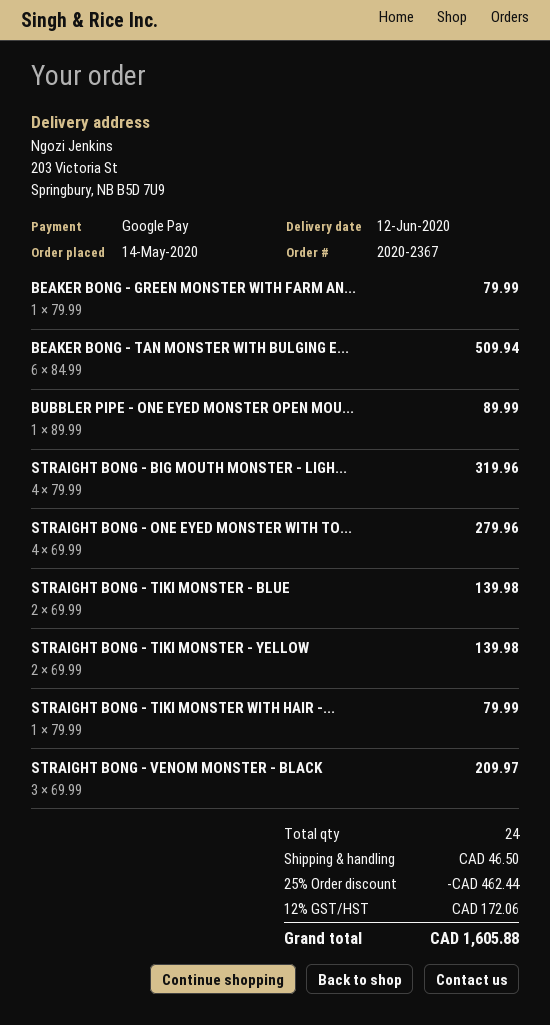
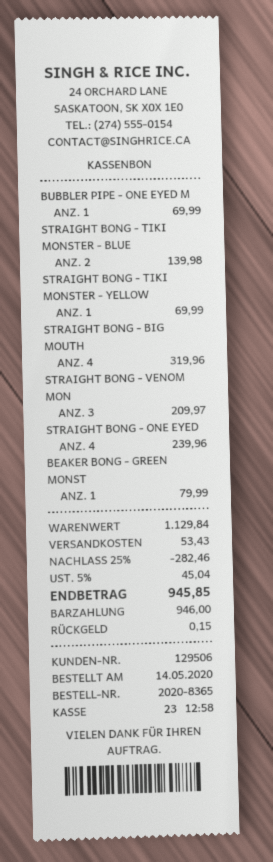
order number: 2020-2367 -> 2020-8365
payment method: Google Pay -> cash
BEAKER BONG - TAN MONSTER WITH BULGING E...: 6 for 509.94 -> none
BUBBLER PIPE - ONE EYED MONSTER OPEN MOU...: 1 for 89.99 -> 1 for 69.99
STRAIGHT BONG - ONE EYED MONSTER WITH TO...: 4 for 279.96 -> 4 for 239.96
STRAIGHT BONG - TIKI MONSTER - YELLOW: 2 for 139.98 -> 1 for 69.99
STRAIGHT BONG - TIKI MONSTER WITH HAIR -...: 1 for 79.99 -> none
discount: 25% = 462.44 -> 25% = 282.46
shipping: 46.50 -> 53.43
tax: 12% = 172.06 -> 5% = 45.04
total: 1605.88 -> 945.85

